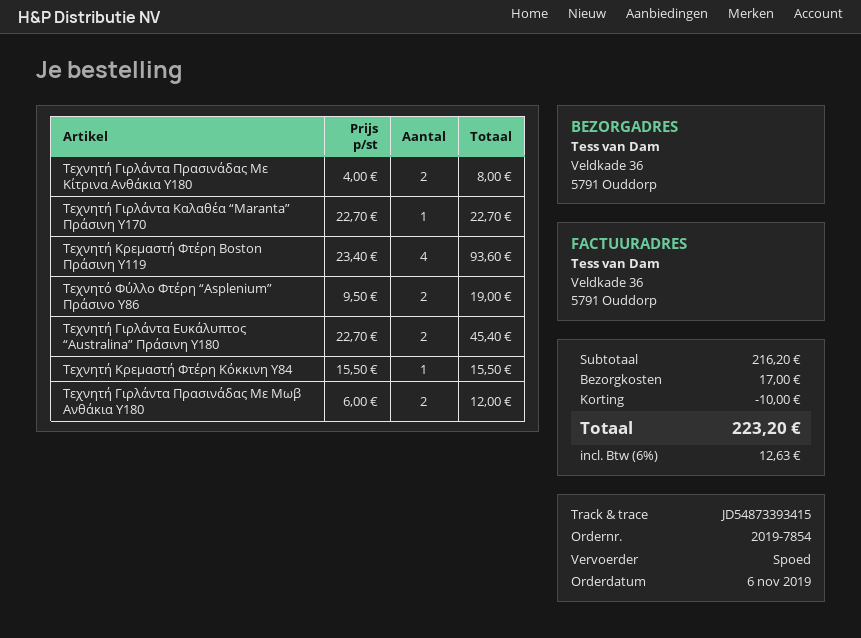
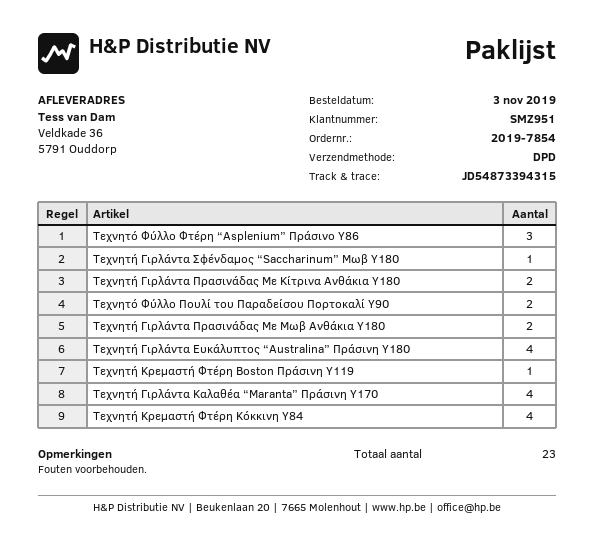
order date: 2019-11-06 -> 2019-11-03
shipping method: express -> DPD
tracking number: JD54873393415 -> JD54873394315
Τεχνητή Γιρλάντα Καλαθέα “Maranta” Πράσινη Υ170: 1 -> 4
Τεχνητή Κρεμαστή Φτέρη Boston Πράσινη Υ119: 4 -> 1
Τεχνητό Φύλλο Φτέρη “Asplenium” Πράσινο Υ86: 2 -> 3
Τεχνητή Γιρλάντα Ευκάλυπτος “Australina” Πράσινη Υ180: 2 -> 4
Τεχνητή Κρεμαστή Φτέρη Κόκκινη Υ84: 1 -> 4
Τεχνητή Γιρλάντα Σφένδαμος “Saccharinum” Μωβ Υ180: none -> 1
Τεχνητό Φύλλο Πουλί του Παραδείσου Πορτοκαλί Υ90: none -> 2

